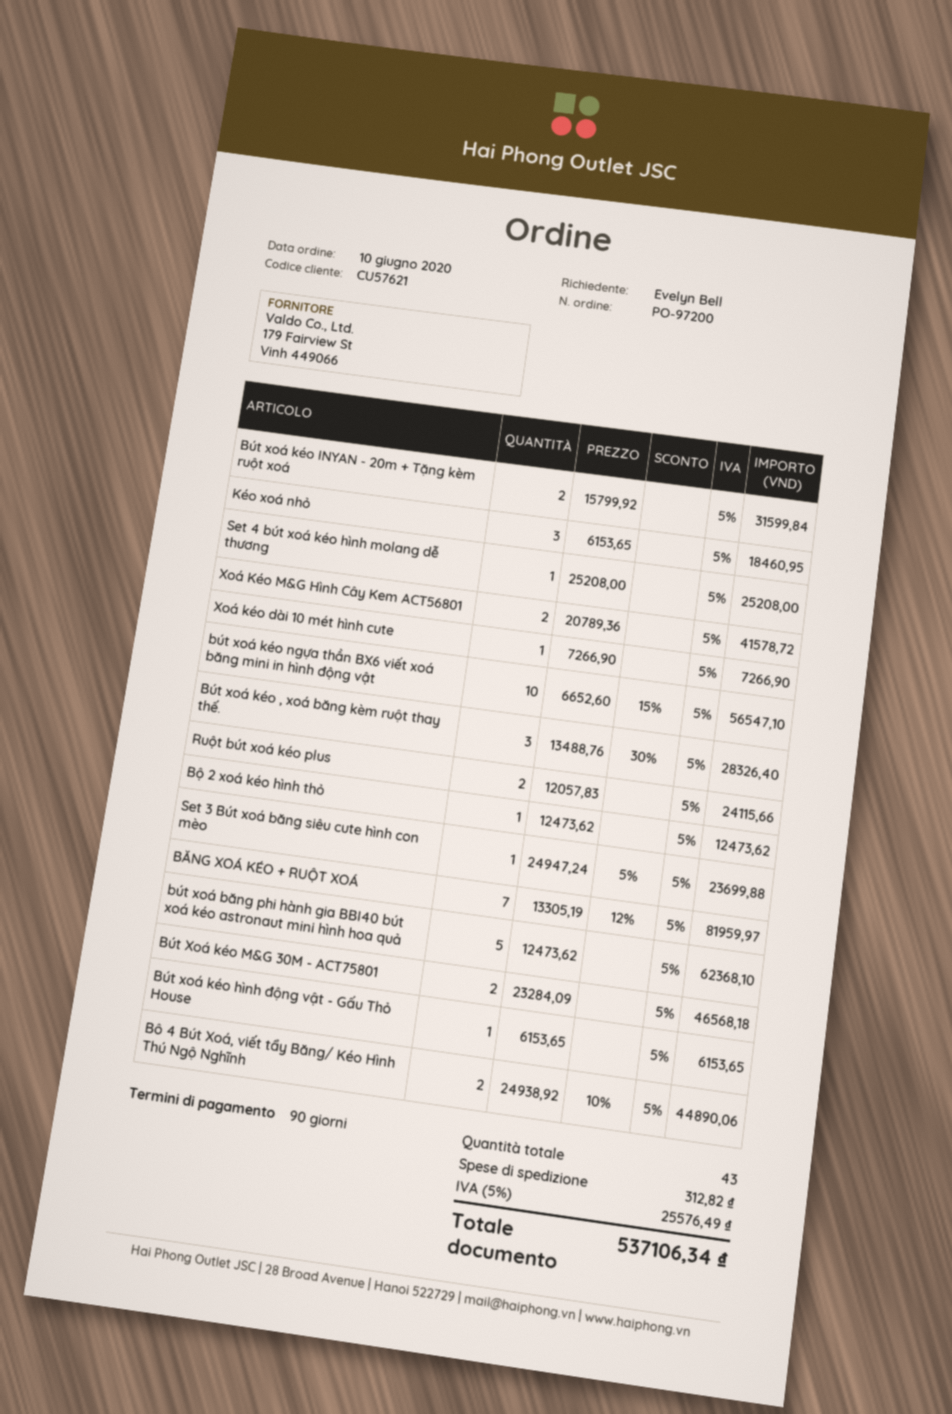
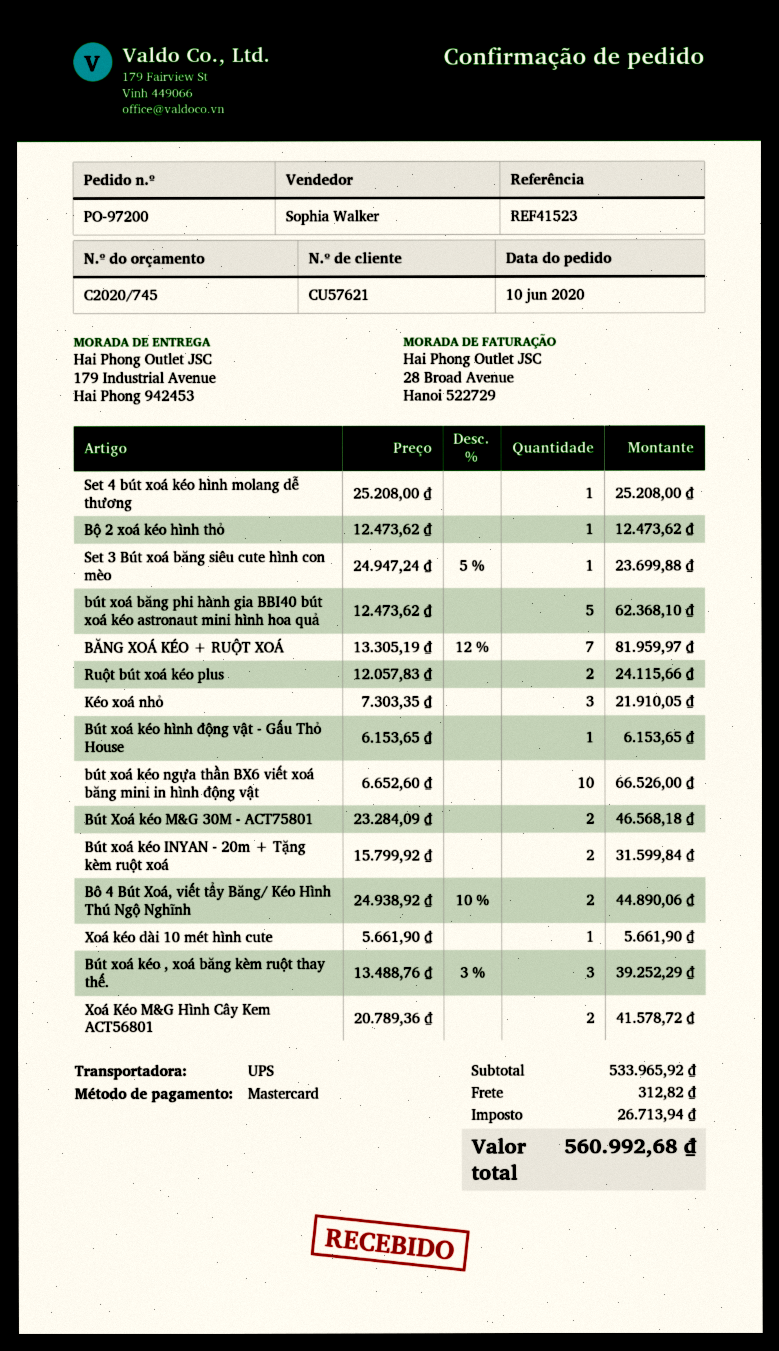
Kéo xoá nhỏ: 3 x 6153.65 = 18460.95 -> 3 x 7303.35 = 21910.05
Xoá kéo dài 10 mét hình cute: 1 x 7266.90 = 7266.90 -> 1 x 5661.90 = 5661.90
bút xoá kéo ngựa thần BX6 viết xoá băng mini in hình động vật: 10 x 6652.60 - 15% = 56547.10 -> 10 x 6652.60 = 66526.00
Bút xoá kéo , xoá băng kèm ruột thay thế.: 3 x 13488.76 - 30% = 28326.40 -> 3 x 13488.76 - 3% = 39252.29
tax: 25576.49 -> 26713.94
total: 537106.34 -> 560992.68

